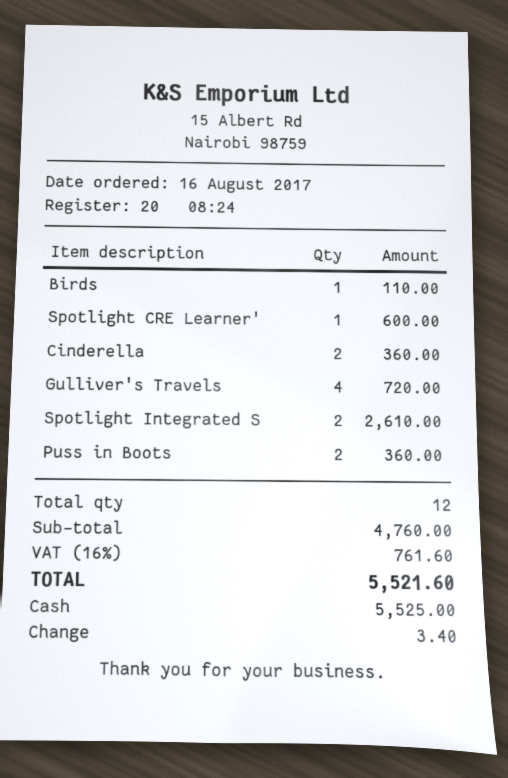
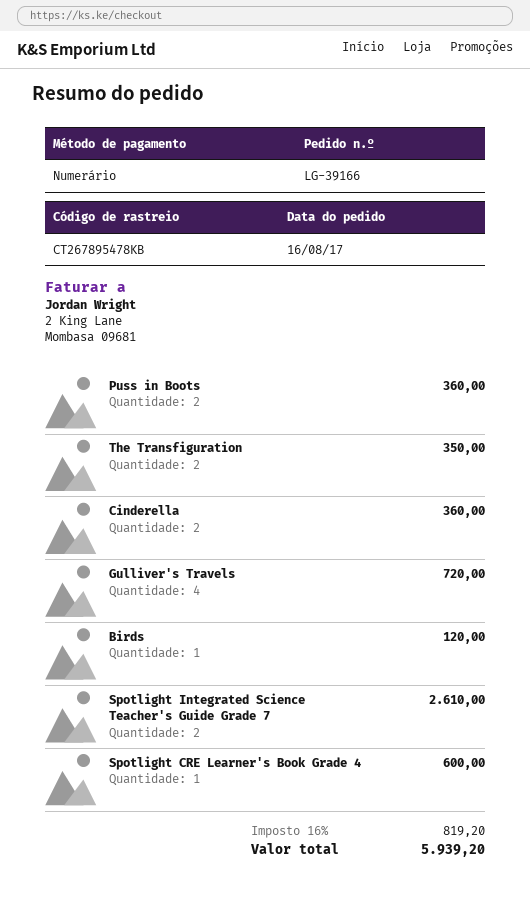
Birds: 1 for 110.00 -> 1 for 120.00
The Transfiguration: none -> 2 for 350.00
tax: 16% = 761.60 -> 16% = 819.20
total: 5521.60 -> 5939.20

